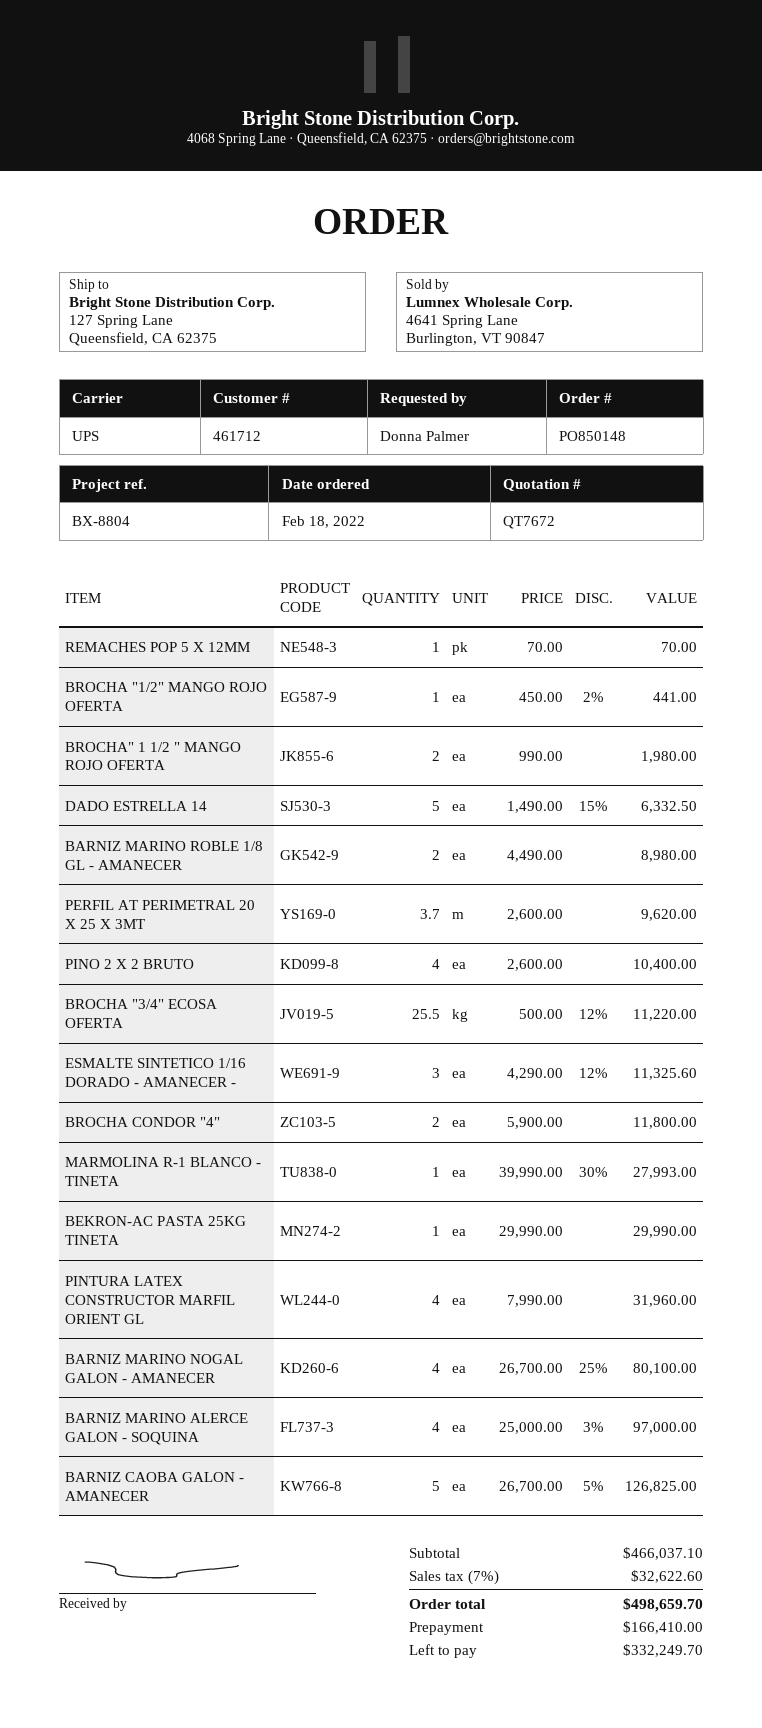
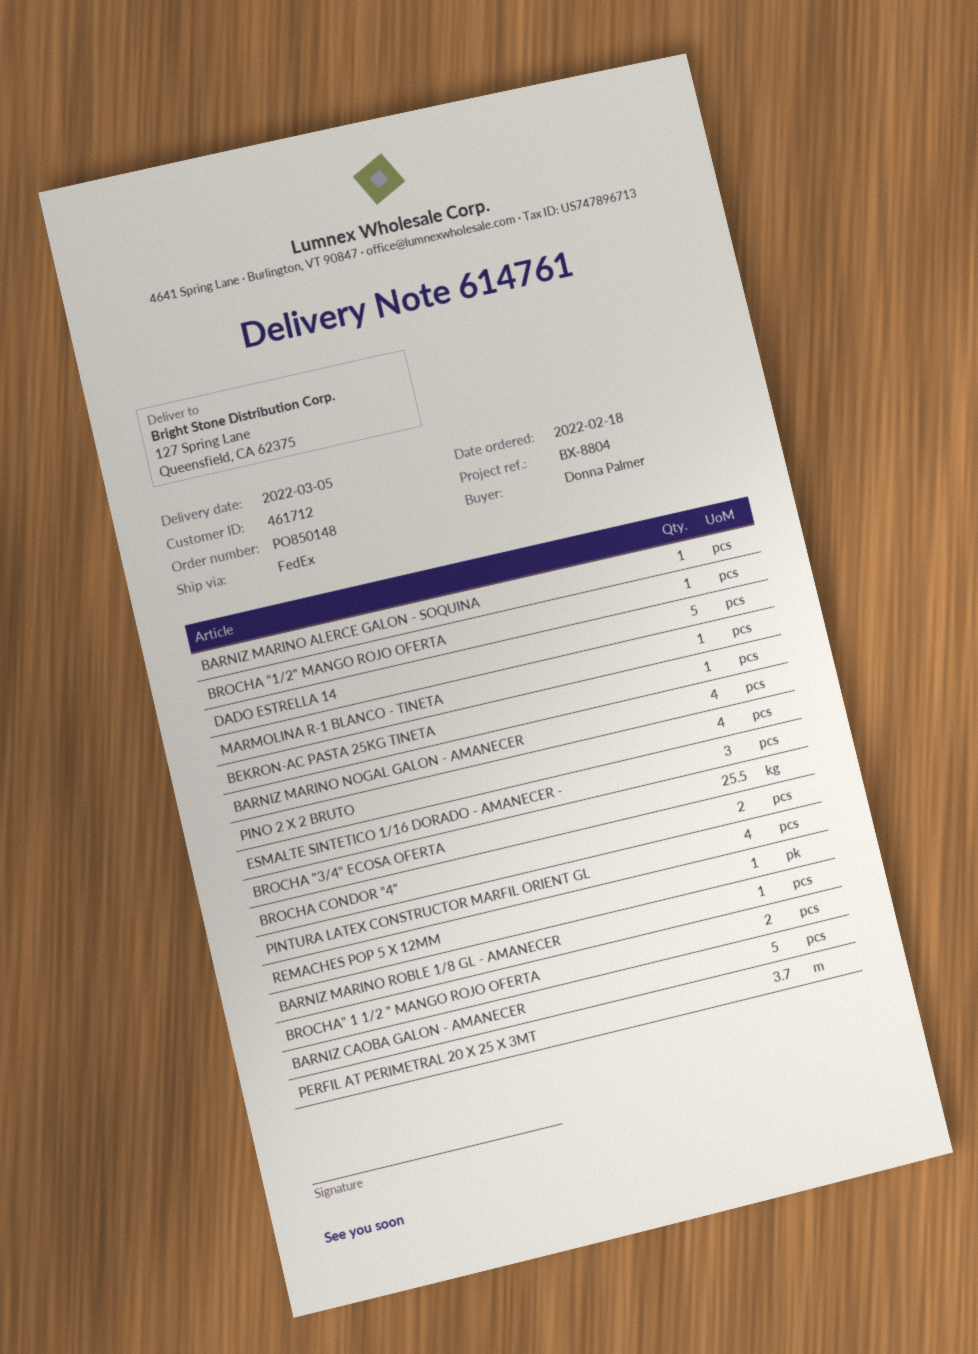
shipping method: UPS -> FedEx
BARNIZ MARINO ROBLE 1/8 GL - AMANECER: 2 -> 1
BARNIZ MARINO ALERCE GALON - SOQUINA: 4 -> 1

